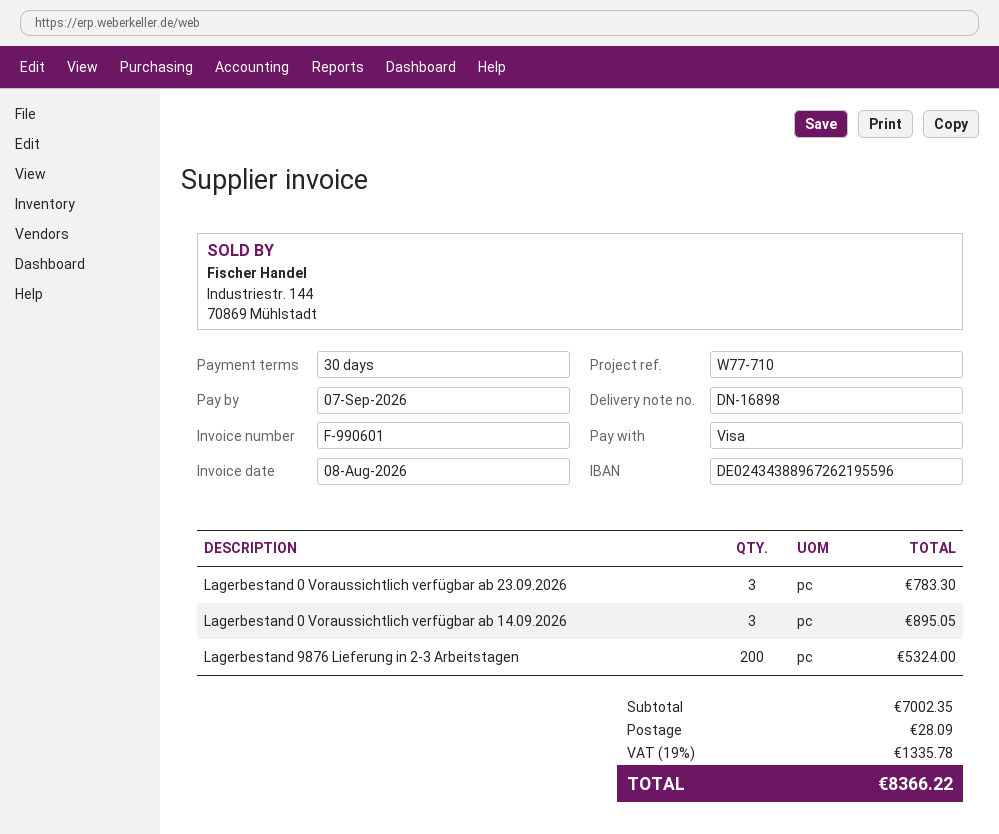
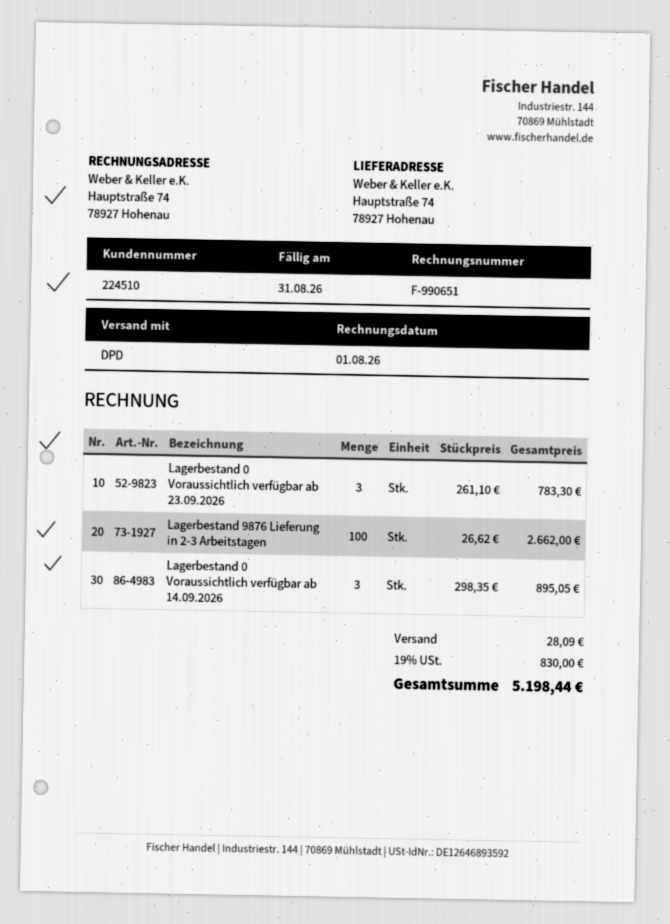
invoice number: F-990601 -> F-990651
invoice date: 2026-08-08 -> 2026-08-01
due date: 2026-09-07 -> 2026-08-31
Lagerbestand 9876 Lieferung in 2-3 Arbeitstagen: 200 for 5324.00 -> 100 for 2662.00
tax: 19% = 1335.78 -> 19% = 830.00
total: 8366.22 -> 5198.44

